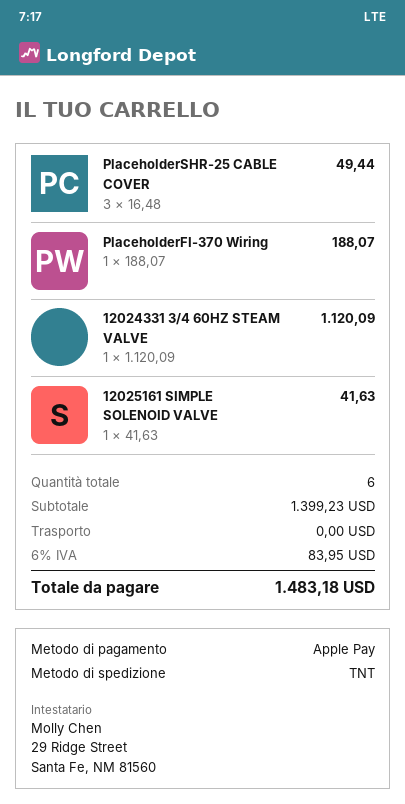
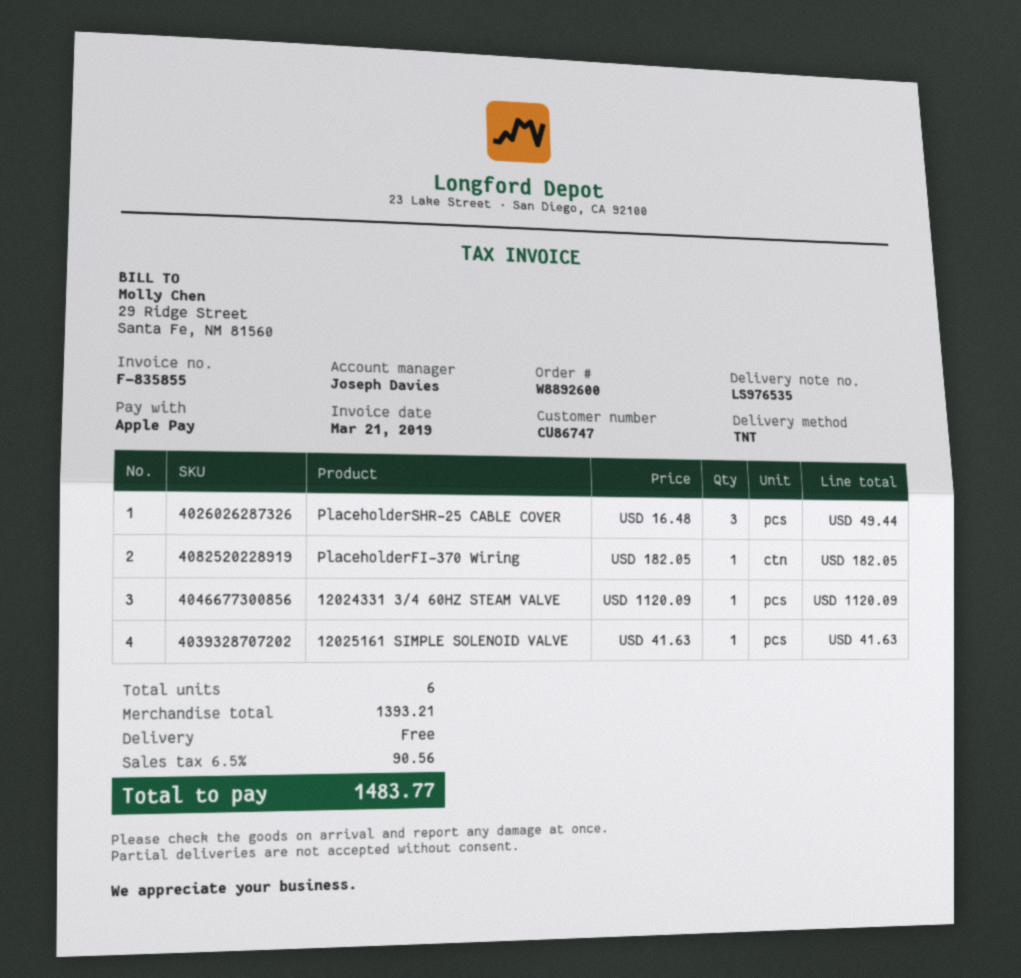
PlaceholderFI-370 Wiring: 1 x 188.07 = 188.07 -> 1 x 182.05 = 182.05
subtotal: 1399.23 -> 1393.21
tax: 6% = 83.95 -> 6.5% = 90.56
total: 1483.18 -> 1483.77

